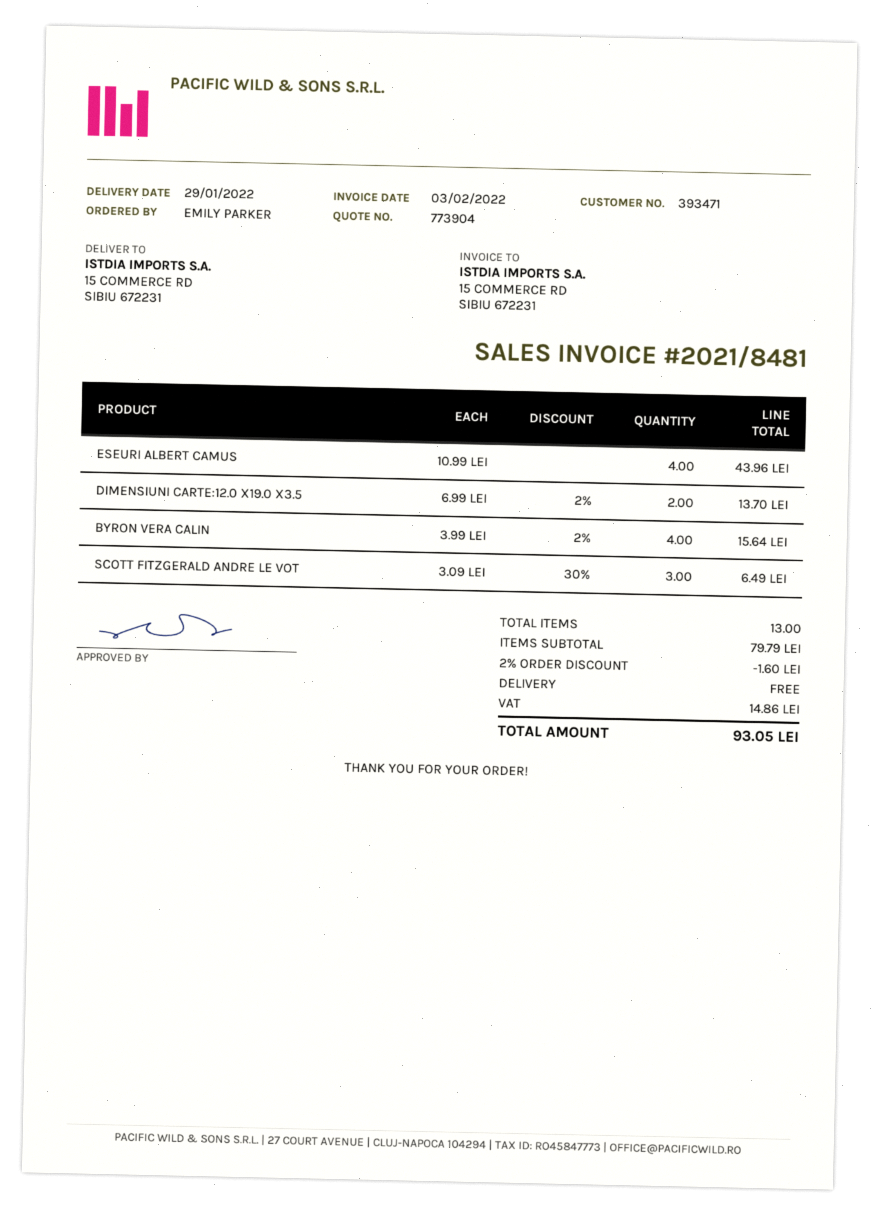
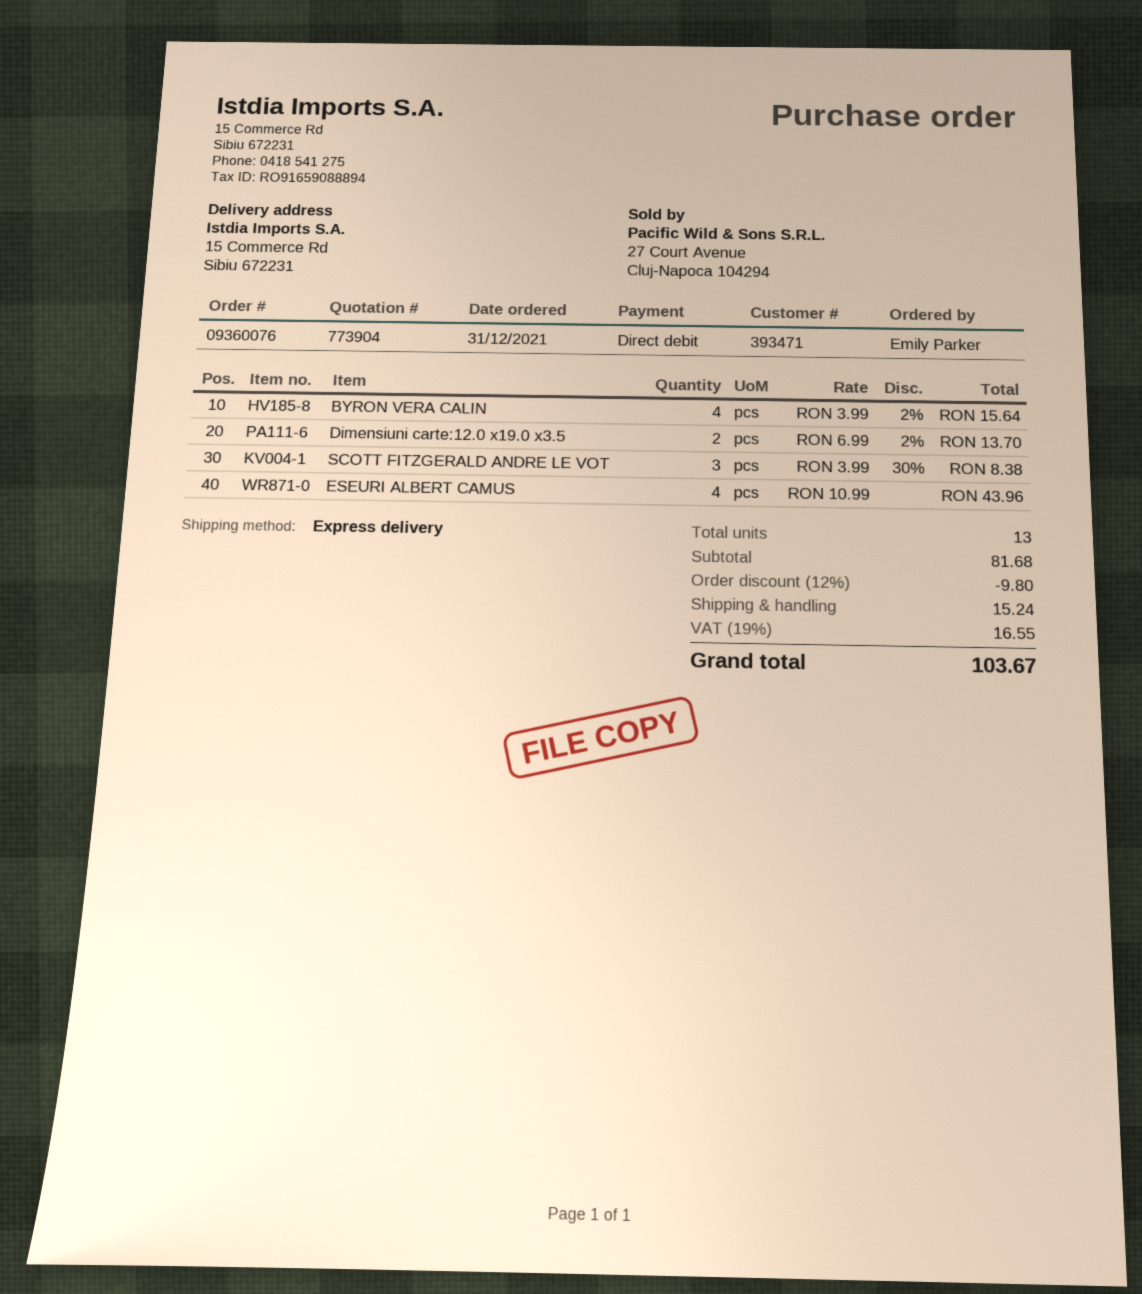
SCOTT FITZGERALD ANDRE LE VOT: 3 x 3.09 - 30% = 6.49 -> 3 x 3.99 - 30% = 8.38
subtotal: 79.79 -> 81.68
discount: 2% = 1.60 -> 12% = 9.80
shipping: 0.00 -> 15.24
tax: 14.86 -> 16.55
total: 93.05 -> 103.67

